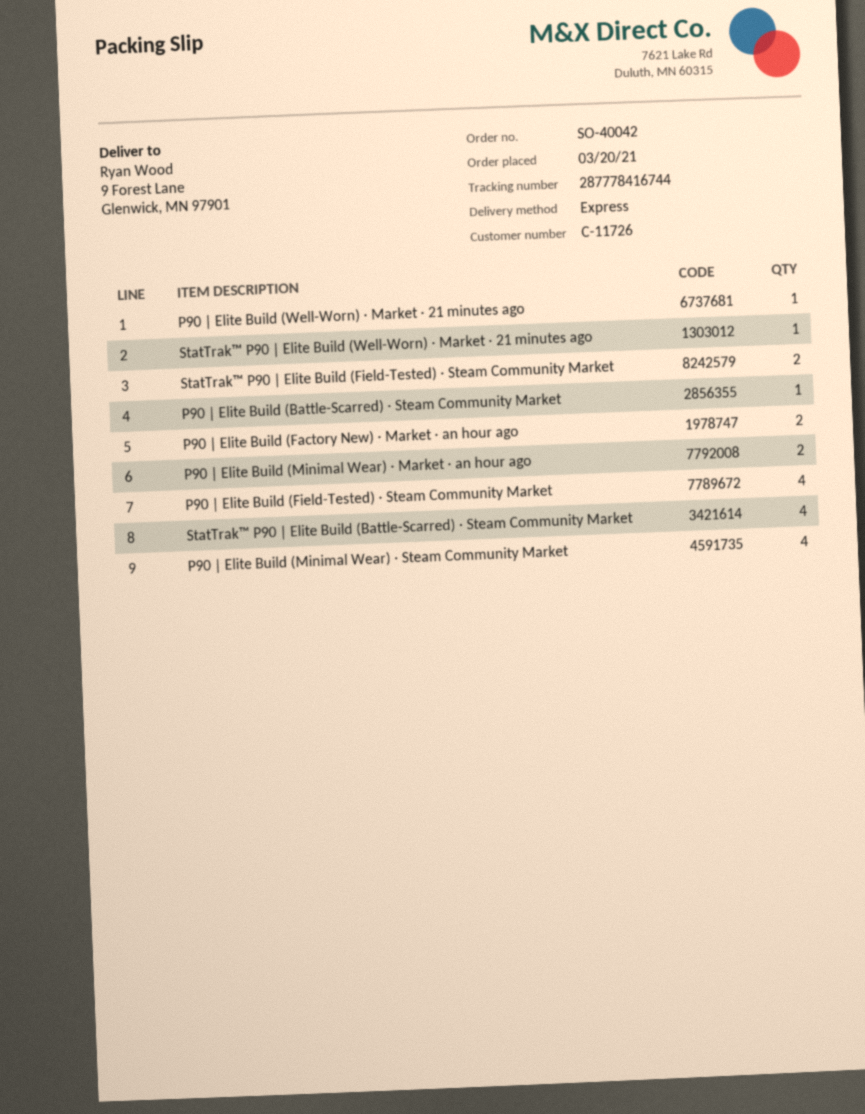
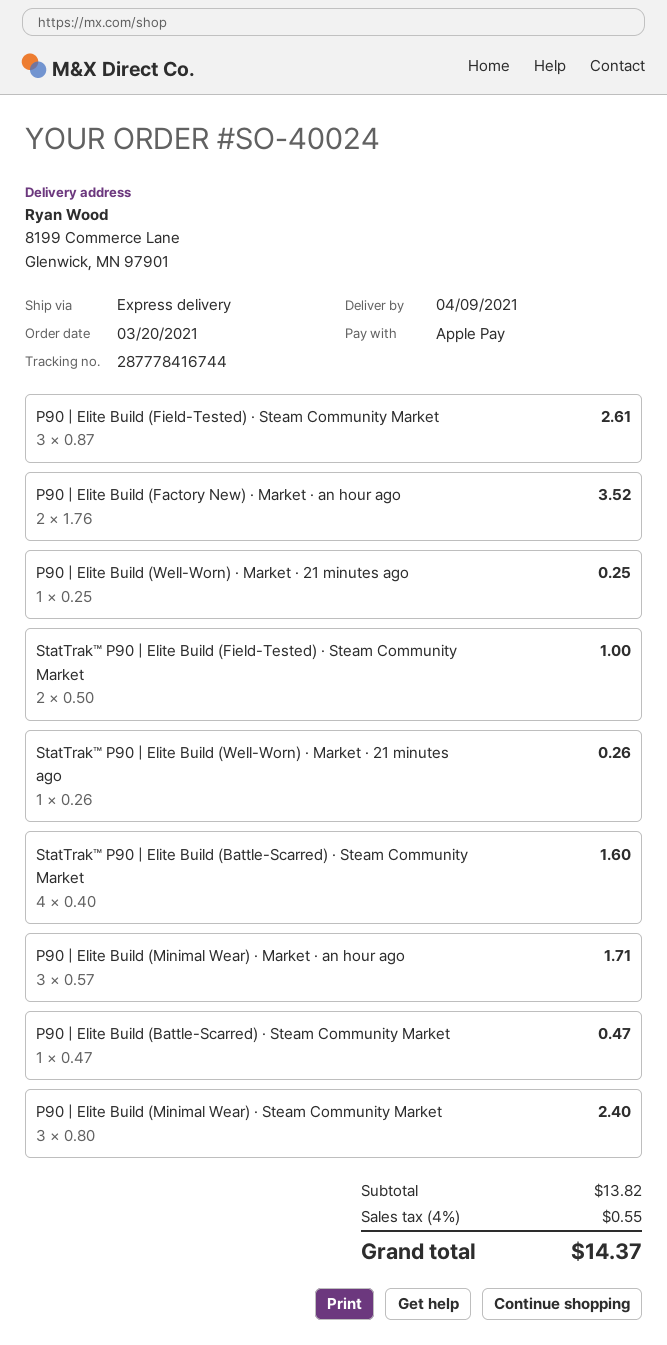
order number: SO-40042 -> SO-40024
ship to: 9 Forest Lane, Glenwick, MN 97901 -> 8199 Commerce Lane, Glenwick, MN 97901
P90 | Elite Build (Minimal Wear) · Market · an hour ago: 2 -> 3
P90 | Elite Build (Field-Tested) · Steam Community Market: 4 -> 3
P90 | Elite Build (Minimal Wear) · Steam Community Market: 4 -> 3

